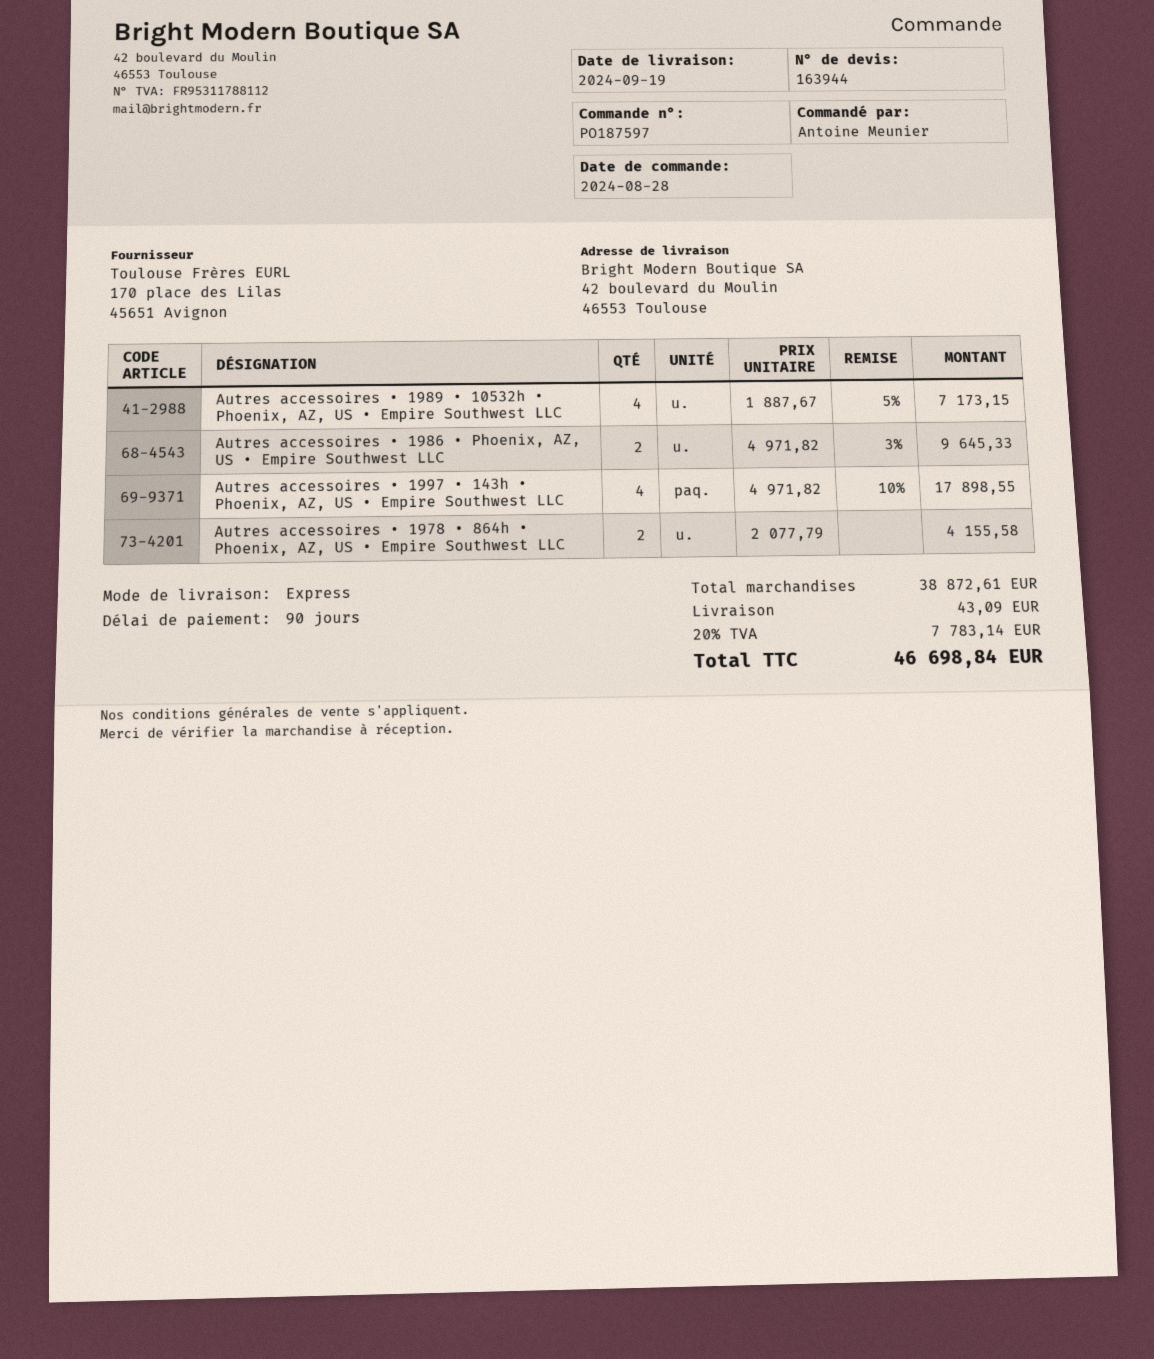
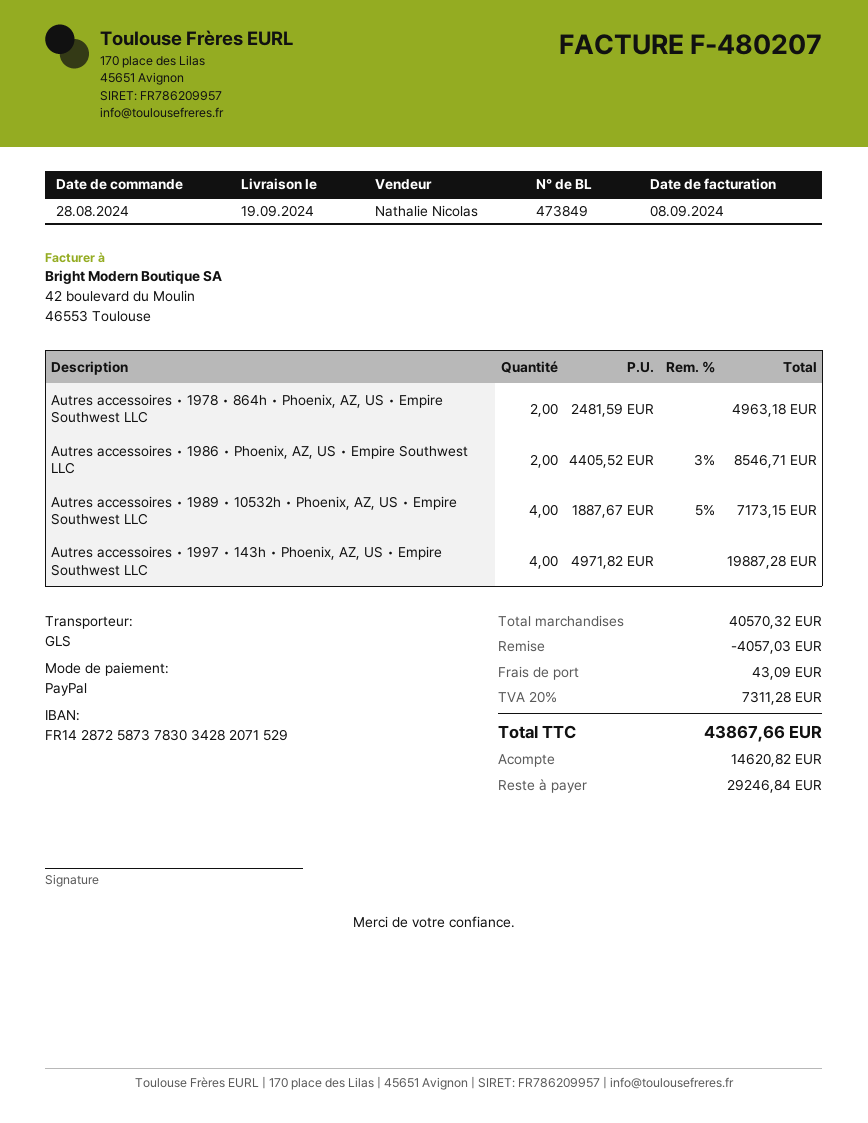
shipping method: express -> GLS
Autres accessoires • 1986 • Phoenix, AZ, US • Empire Southwest LLC: 2 x 4971.82 - 3% = 9645.33 -> 2 x 4405.52 - 3% = 8546.71
Autres accessoires • 1997 • 143h • Phoenix, AZ, US • Empire Southwest LLC: 4 x 4971.82 - 10% = 17898.55 -> 4 x 4971.82 = 19887.28
Autres accessoires • 1978 • 864h • Phoenix, AZ, US • Empire Southwest LLC: 2 x 2077.79 = 4155.58 -> 2 x 2481.59 = 4963.18
subtotal: 38872.61 -> 40570.32
discount: none -> 4057.03
tax: 20% = 7783.14 -> 20% = 7311.28
total: 46698.84 -> 43867.66

